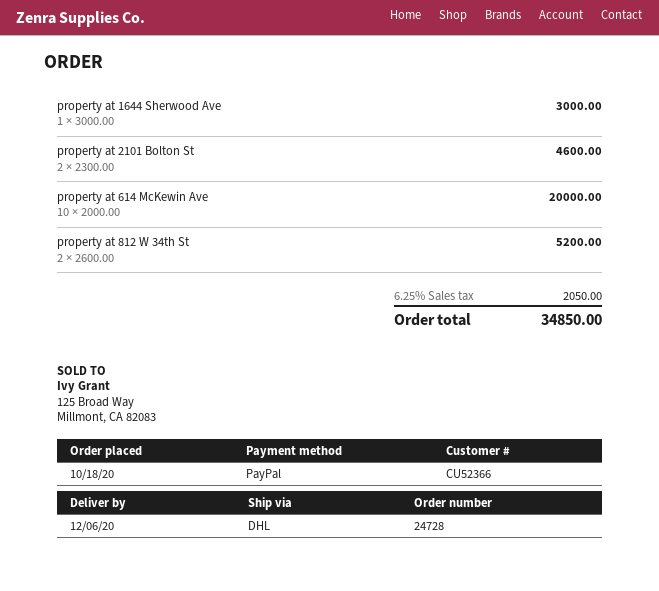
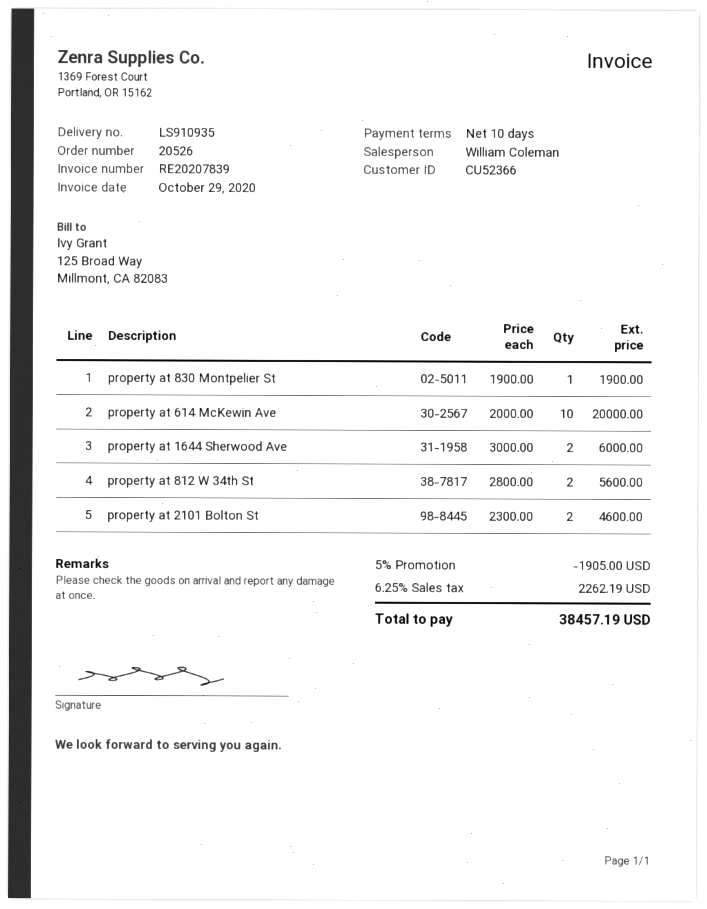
order number: 24728 -> 20526
property at 1644 Sherwood Ave: 1 x 3000.00 = 3000.00 -> 2 x 3000.00 = 6000.00
property at 812 W 34th St: 2 x 2600.00 = 5200.00 -> 2 x 2800.00 = 5600.00
property at 830 Montpelier St: none -> 1 x 1900.00 = 1900.00
discount: none -> 5% = 1905.00
tax: 6.25% = 2050.00 -> 6.25% = 2262.19
total: 34850.00 -> 38457.19

